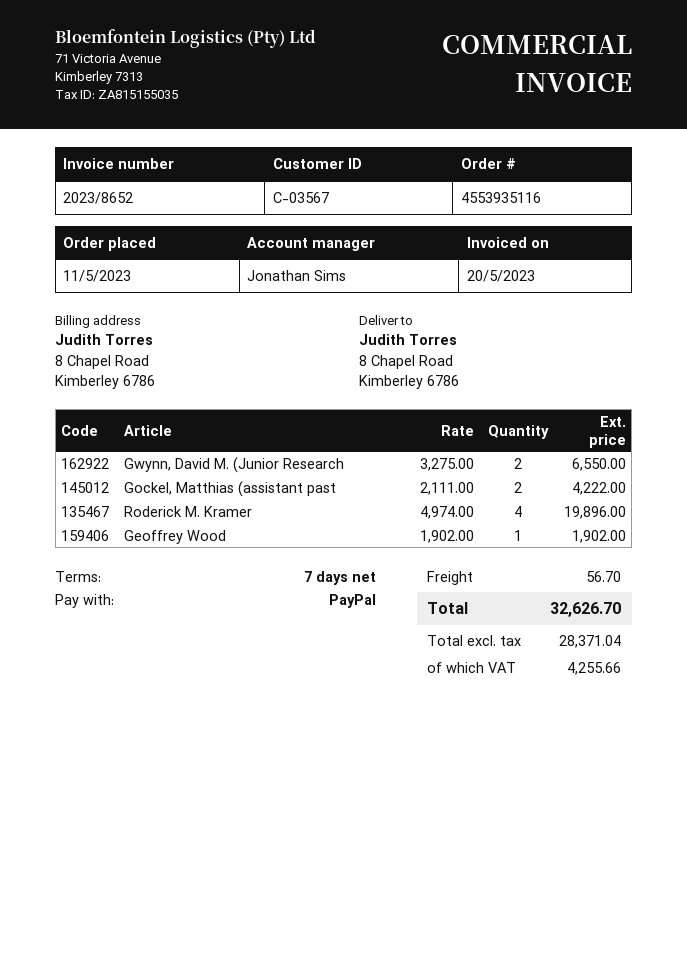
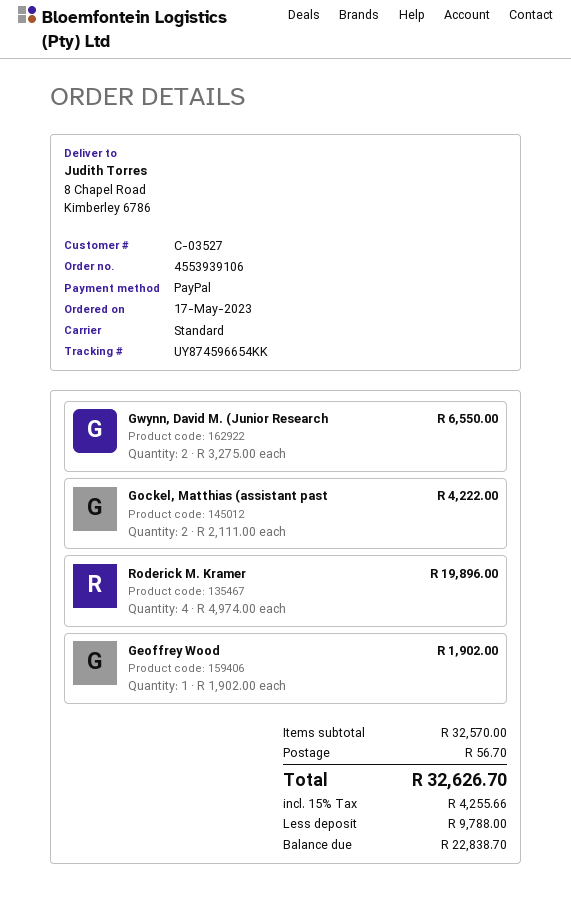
order number: 4553935116 -> 4553939106
order date: 2023-05-11 -> 2023-05-17
customer number: C-03567 -> C-03527

